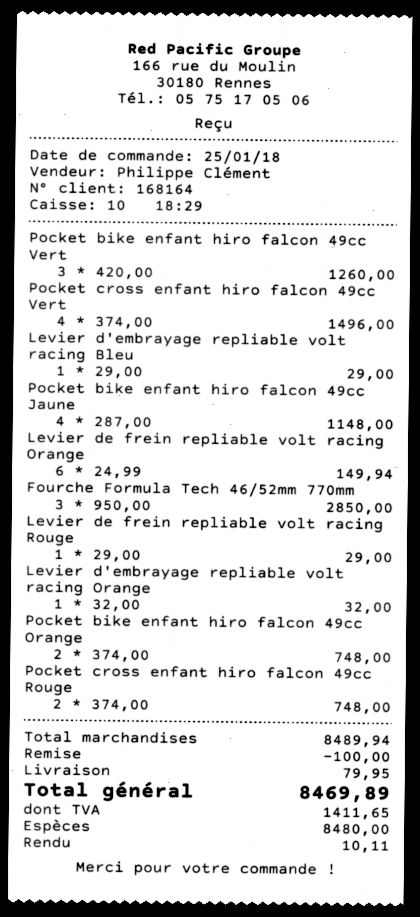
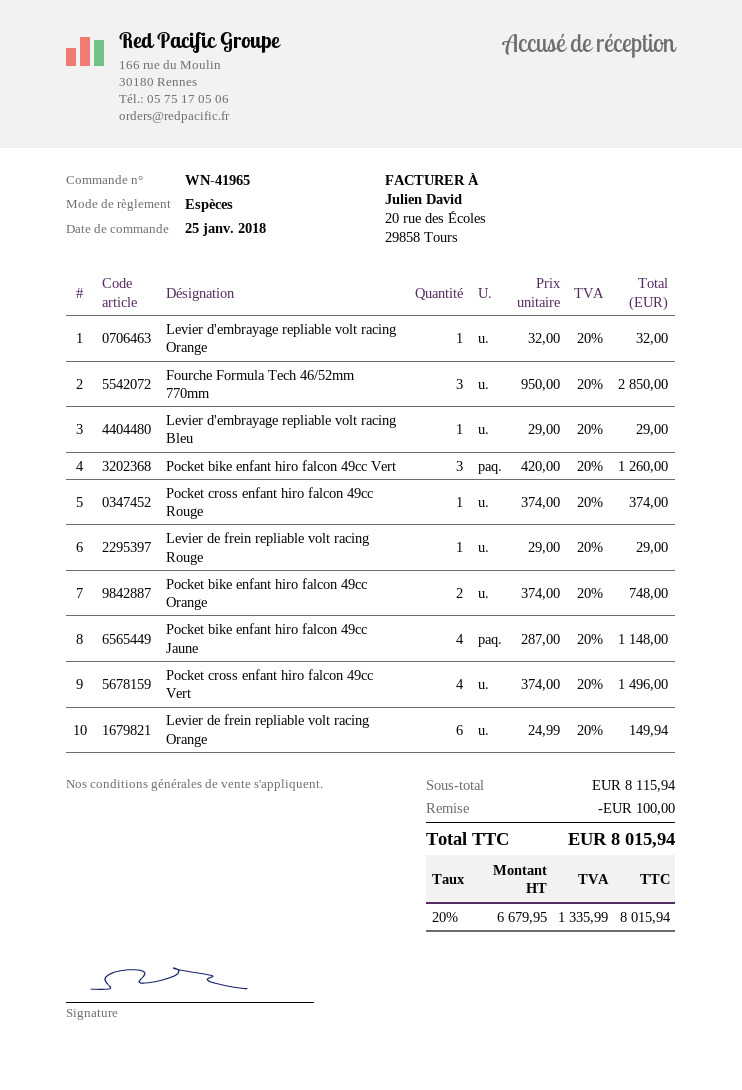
Pocket cross enfant hiro falcon 49cc Rouge: 2 x 374.00 = 748.00 -> 1 x 374.00 = 374.00
subtotal: 8489.94 -> 8115.94
shipping: 79.95 -> none
tax: 1411.65 -> 1335.99
total: 8469.89 -> 8015.94

